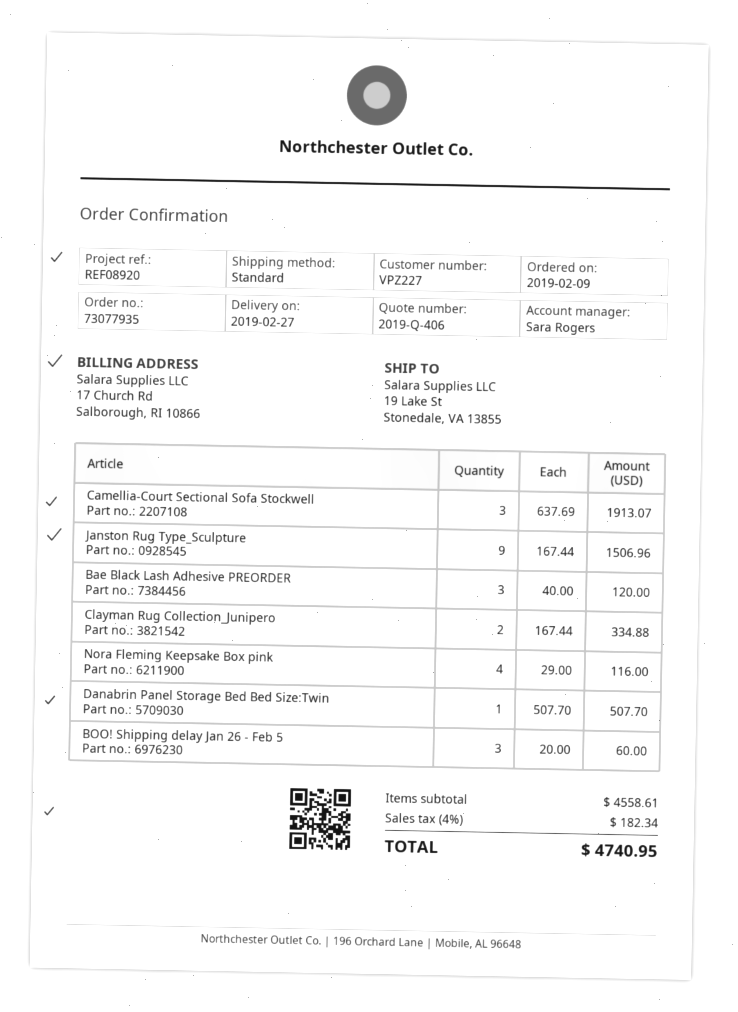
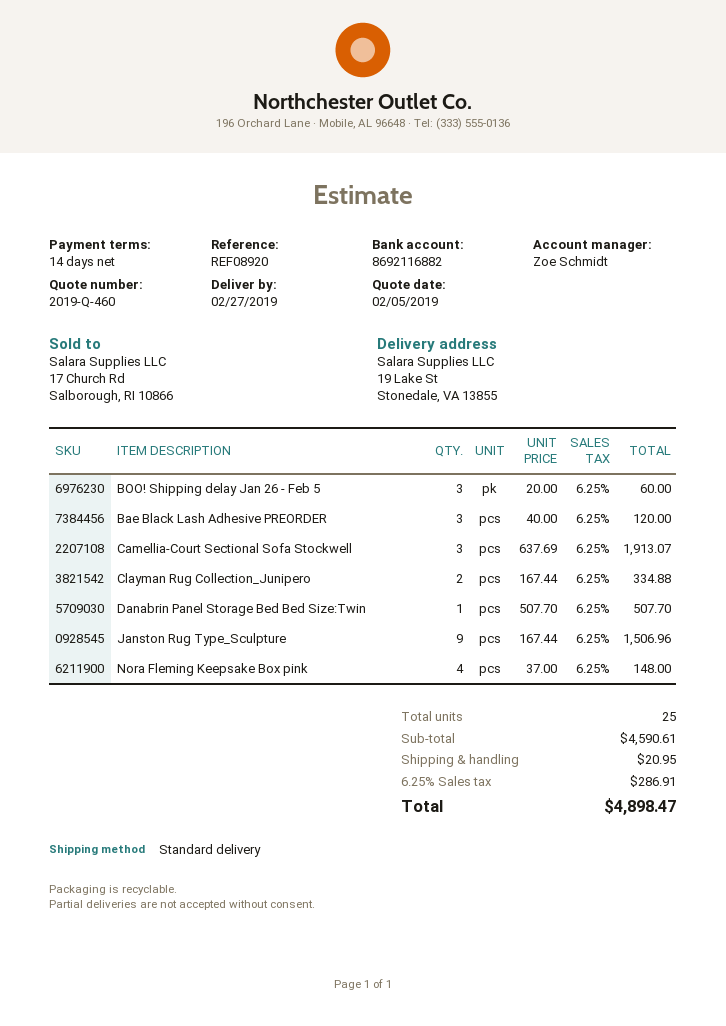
quote number: 2019-Q-406 -> 2019-Q-460
sales rep: Sara Rogers -> Zoe Schmidt
Nora Fleming Keepsake Box pink: 4 x 29.00 = 116.00 -> 4 x 37.00 = 148.00
subtotal: 4558.61 -> 4590.61
shipping: none -> 20.95
tax: 4% = 182.34 -> 6.25% = 286.91
total: 4740.95 -> 4898.47

